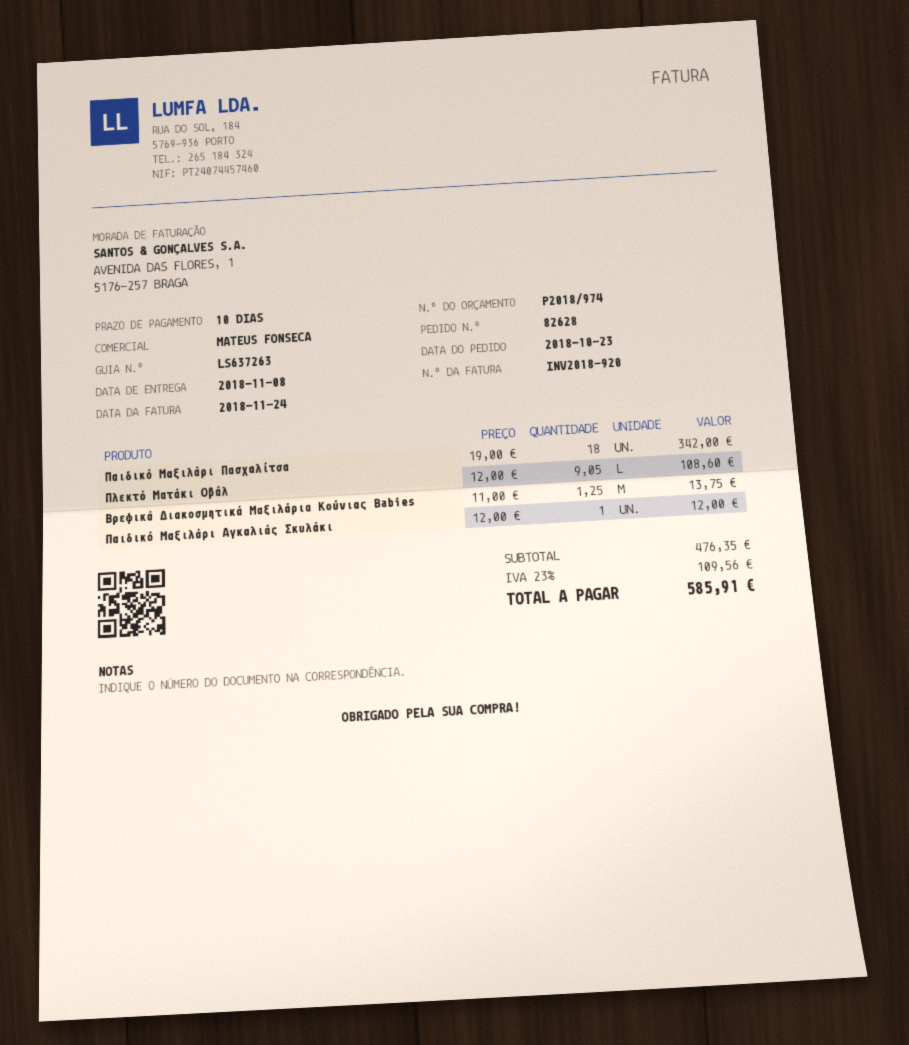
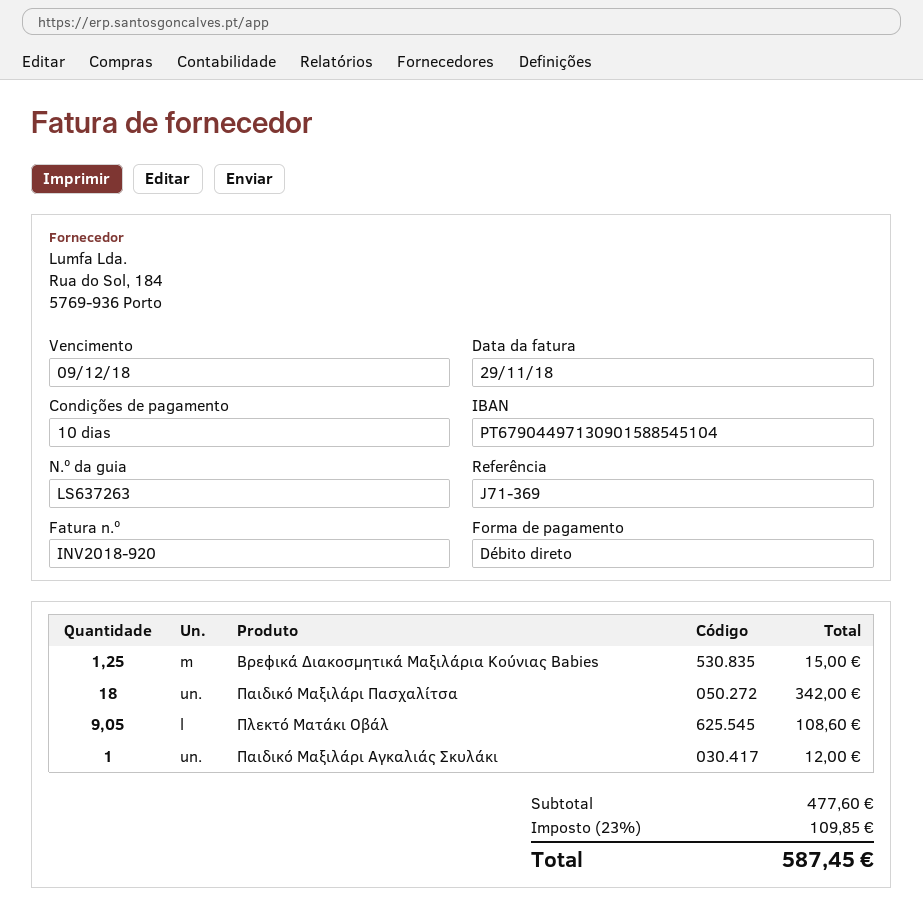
invoice date: 2018-11-24 -> 2018-11-29
Βρεφικά Διακοσμητικά Μαξιλάρια Κούνιας Babies: 1.25 for 13.75 -> 1.25 for 15.00
subtotal: 476.35 -> 477.60
tax: 23% = 109.56 -> 23% = 109.85
total: 585.91 -> 587.45

